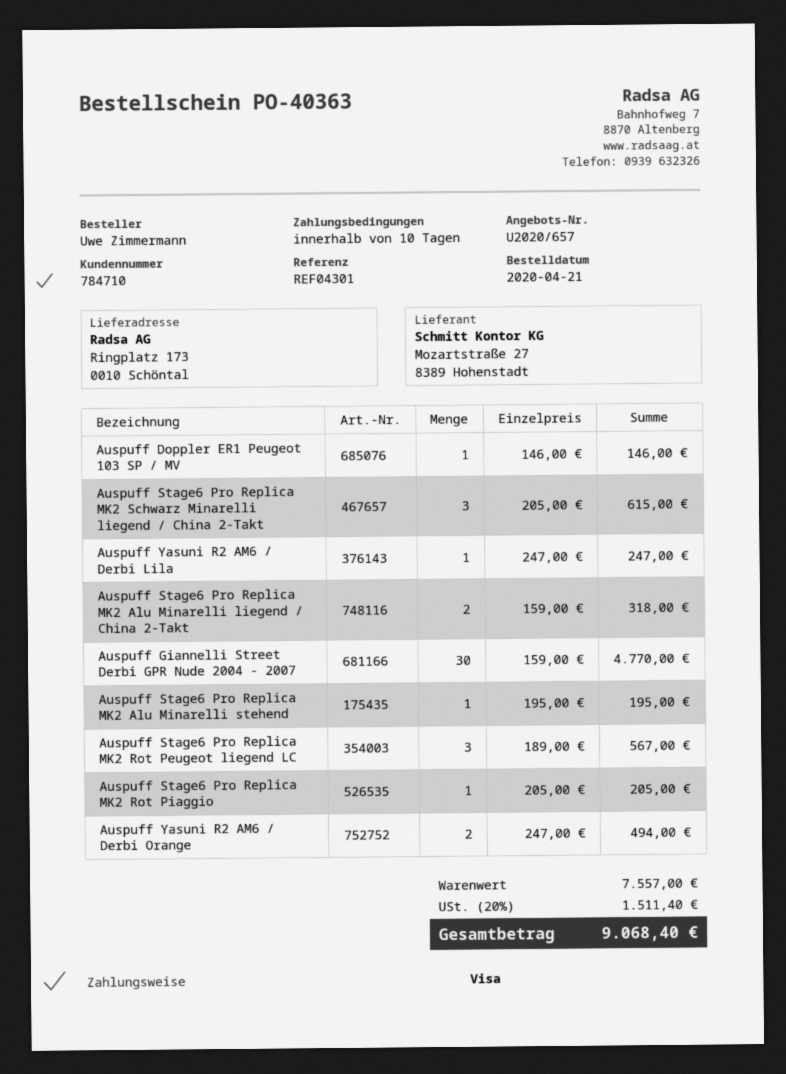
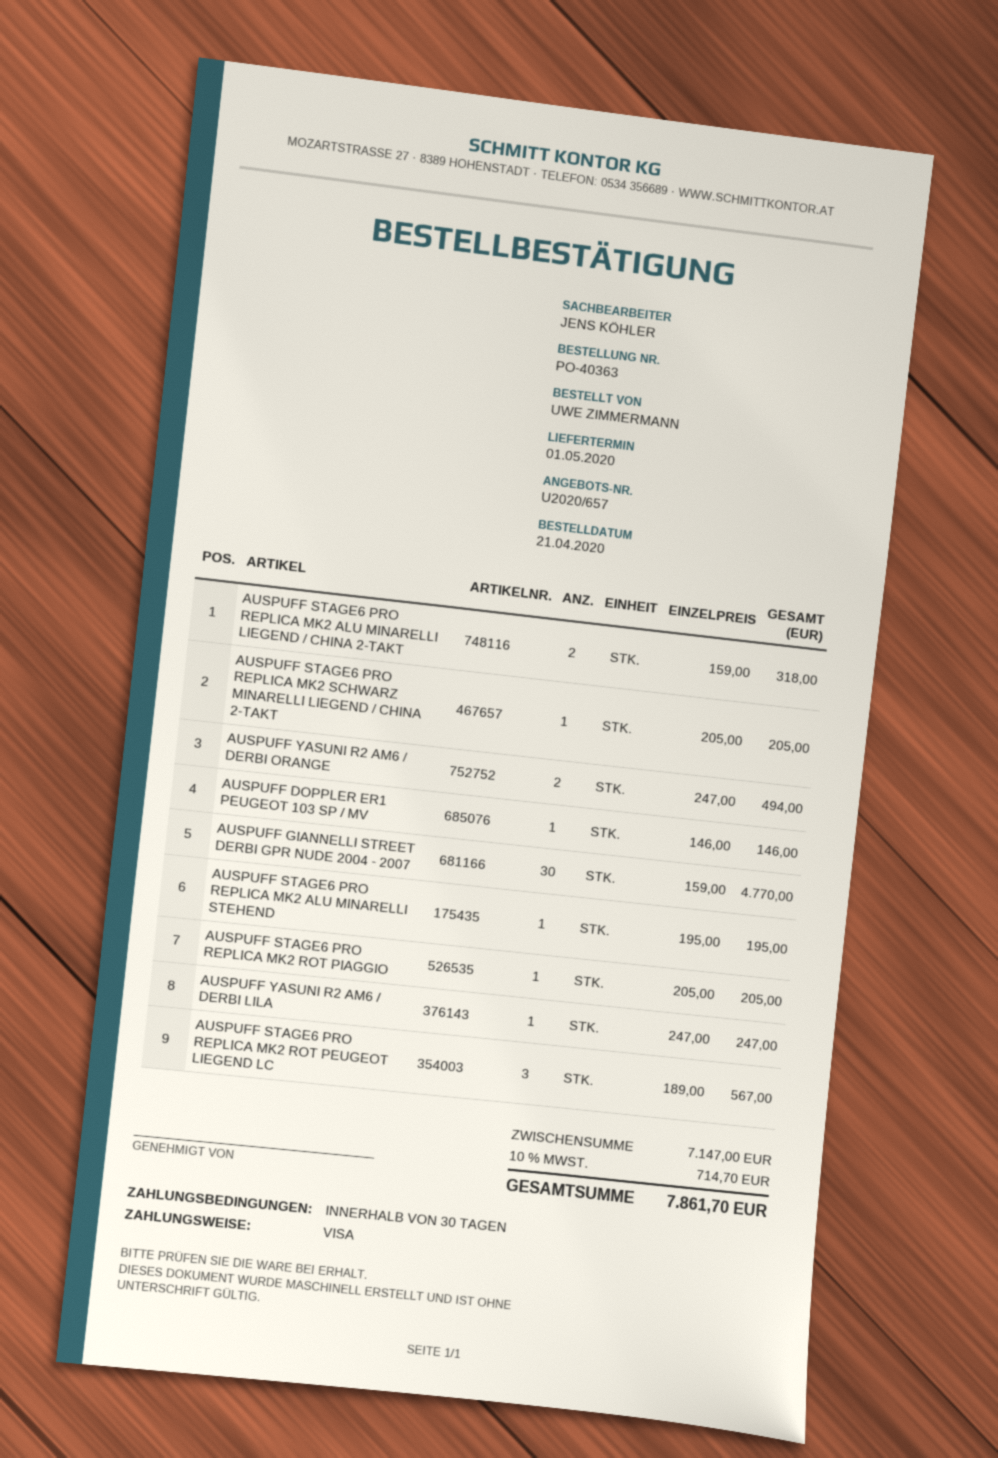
payment terms: 10 days -> 30 days
Auspuff Stage6 Pro Replica MK2 Schwarz Minarelli liegend / China 2-Takt: 3 x 205.00 = 615.00 -> 1 x 205.00 = 205.00
subtotal: 7557.00 -> 7147.00
tax: 20% = 1511.40 -> 10% = 714.70
total: 9068.40 -> 7861.70

